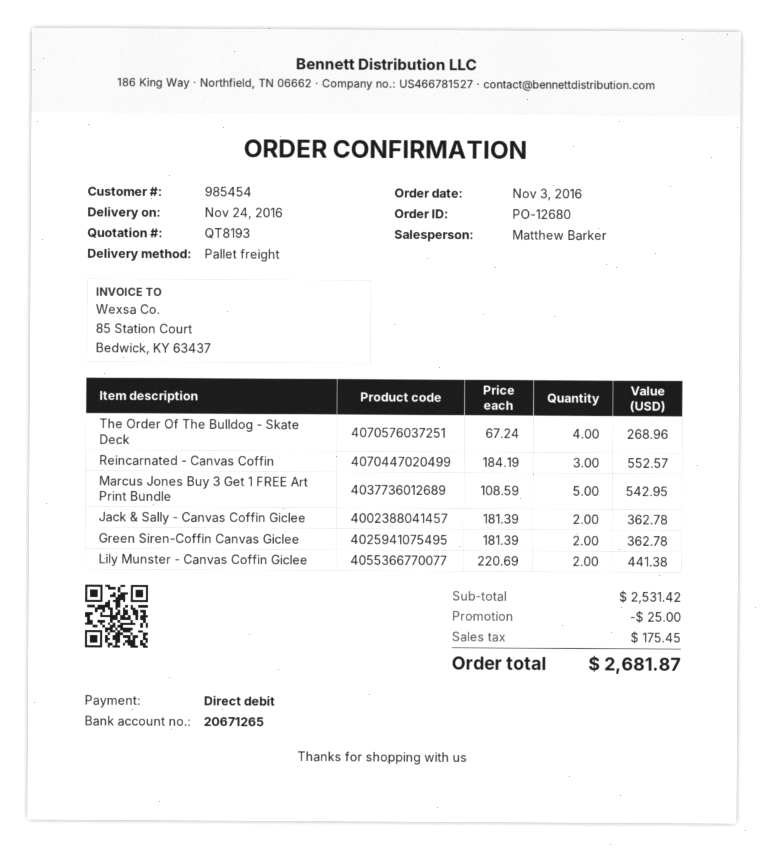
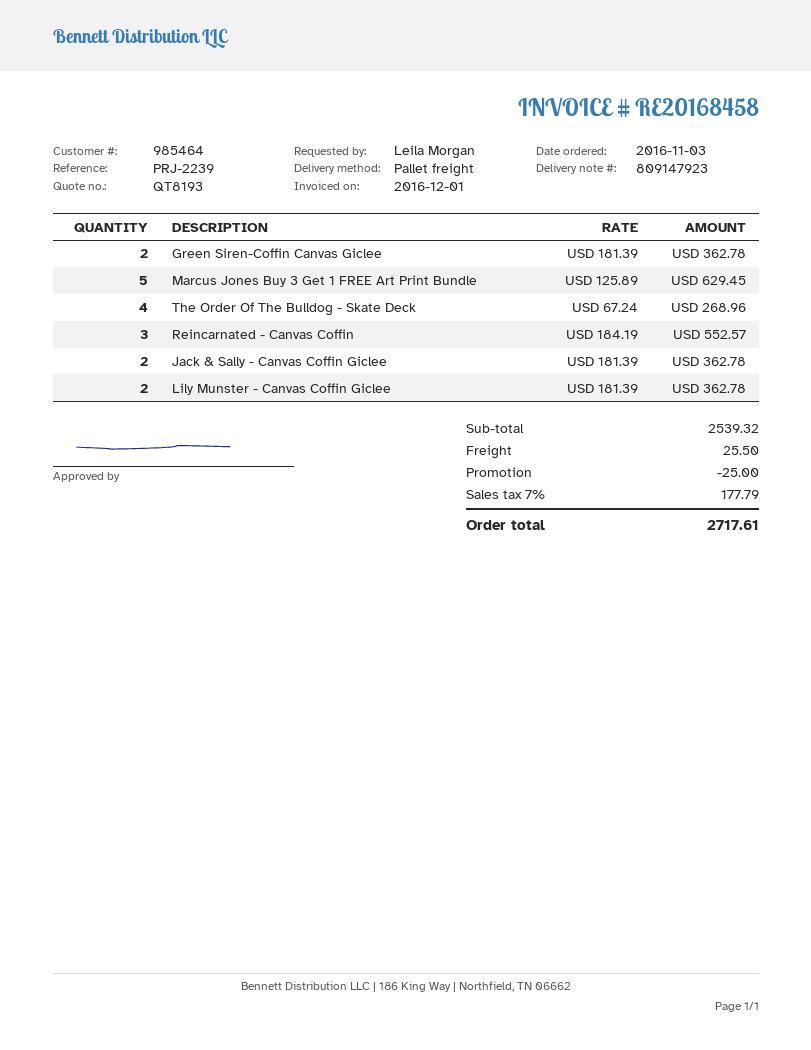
customer number: 985454 -> 985464
Marcus Jones Buy 3 Get 1 FREE Art Print Bundle: 5 x 108.59 = 542.95 -> 5 x 125.89 = 629.45
Lily Munster - Canvas Coffin Giclee: 2 x 220.69 = 441.38 -> 2 x 181.39 = 362.78
subtotal: 2531.42 -> 2539.32
shipping: none -> 25.50
tax: 175.45 -> 177.79
total: 2681.87 -> 2717.61

